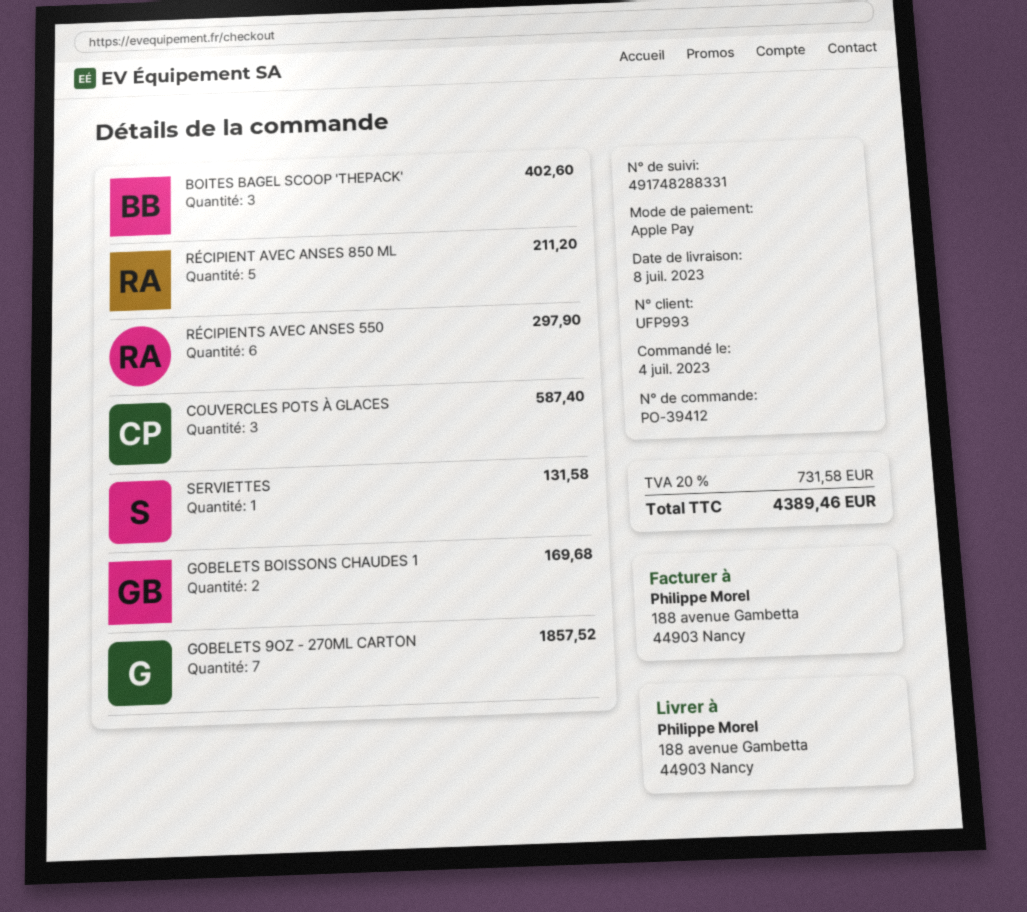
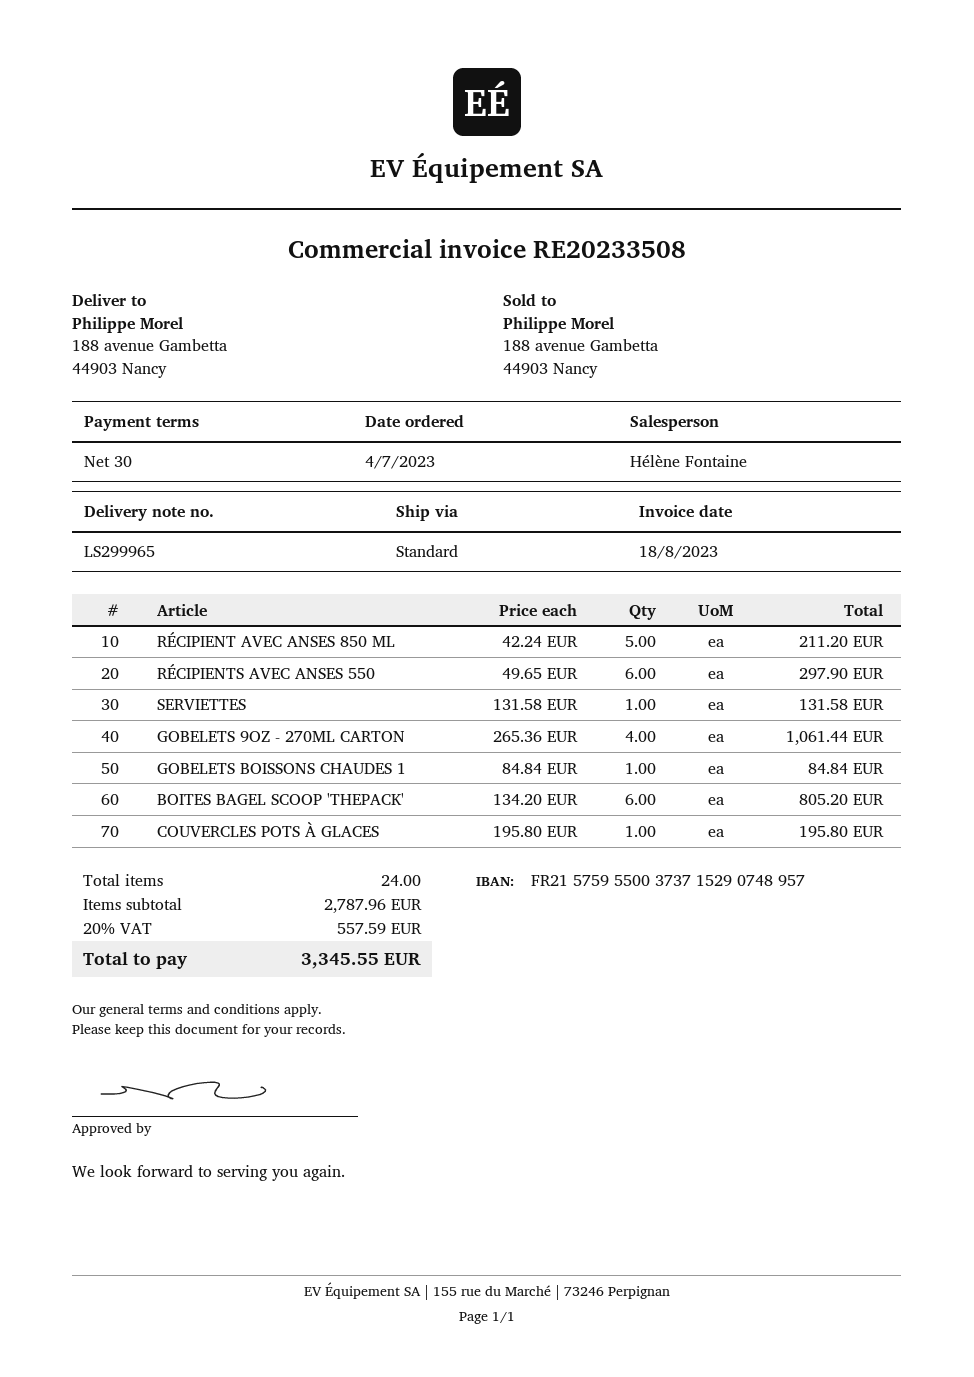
BOITES BAGEL SCOOP 'THEPACK': 3 for 402.60 -> 6 for 805.20
COUVERCLES POTS À GLACES: 3 for 587.40 -> 1 for 195.80
GOBELETS BOISSONS CHAUDES 1: 2 for 169.68 -> 1 for 84.84
GOBELETS 9OZ - 270ML CARTON: 7 for 1857.52 -> 4 for 1061.44
tax: 20% = 731.58 -> 20% = 557.59
total: 4389.46 -> 3345.55

